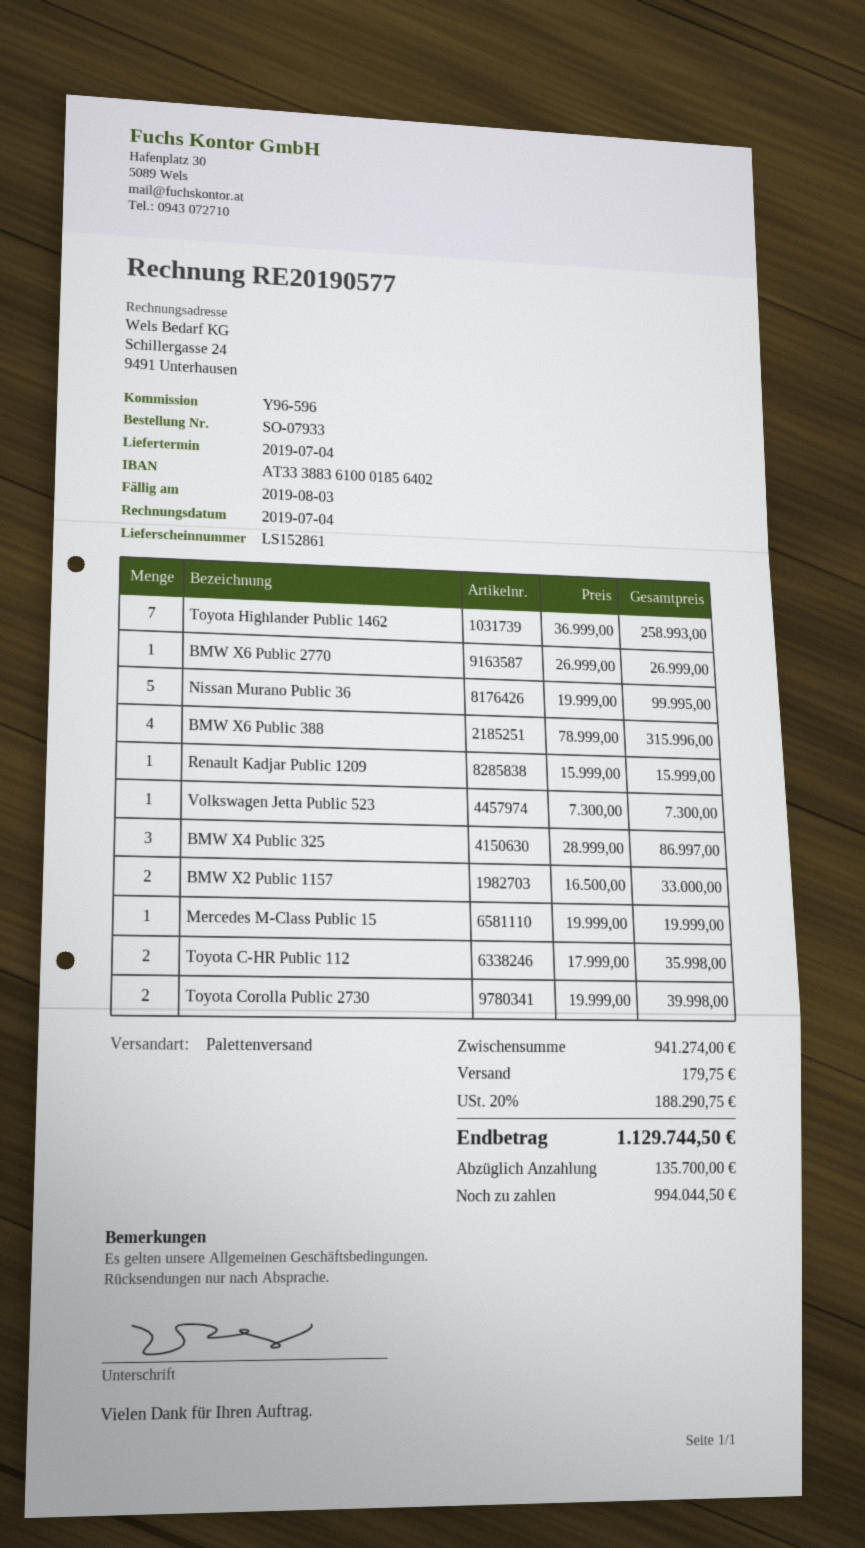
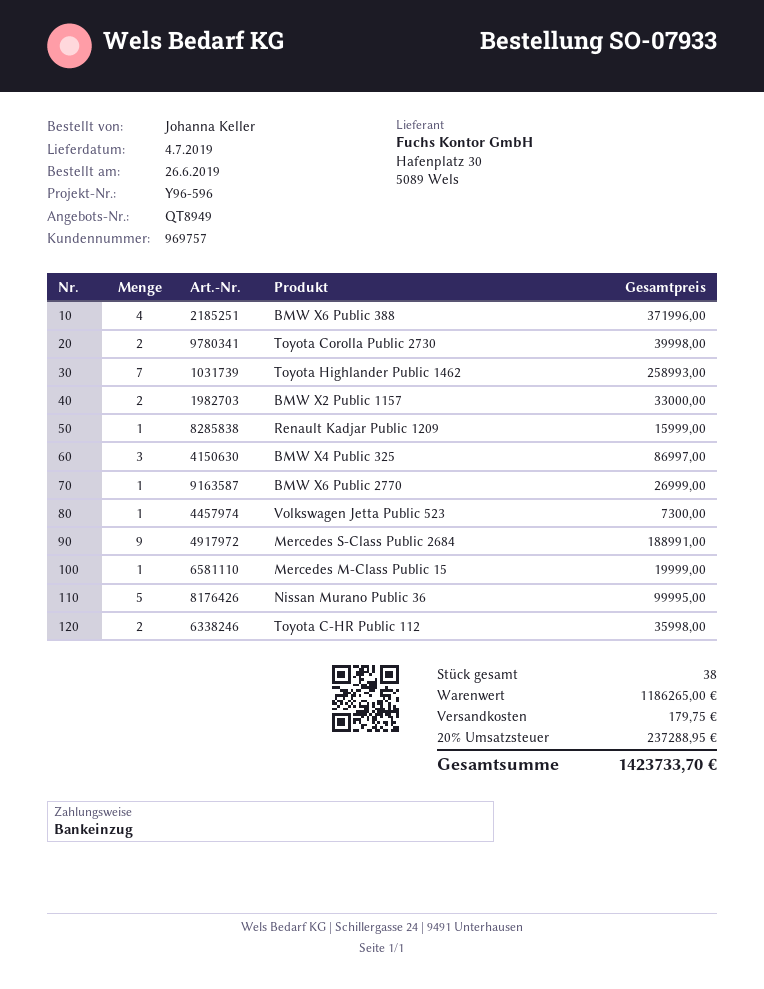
BMW X6 Public 388: 4 for 315996.00 -> 4 for 371996.00
Mercedes S-Class Public 2684: none -> 9 for 188991.00
subtotal: 941274.00 -> 1186265.00
tax: 20% = 188290.75 -> 20% = 237288.95
total: 1129744.50 -> 1423733.70

